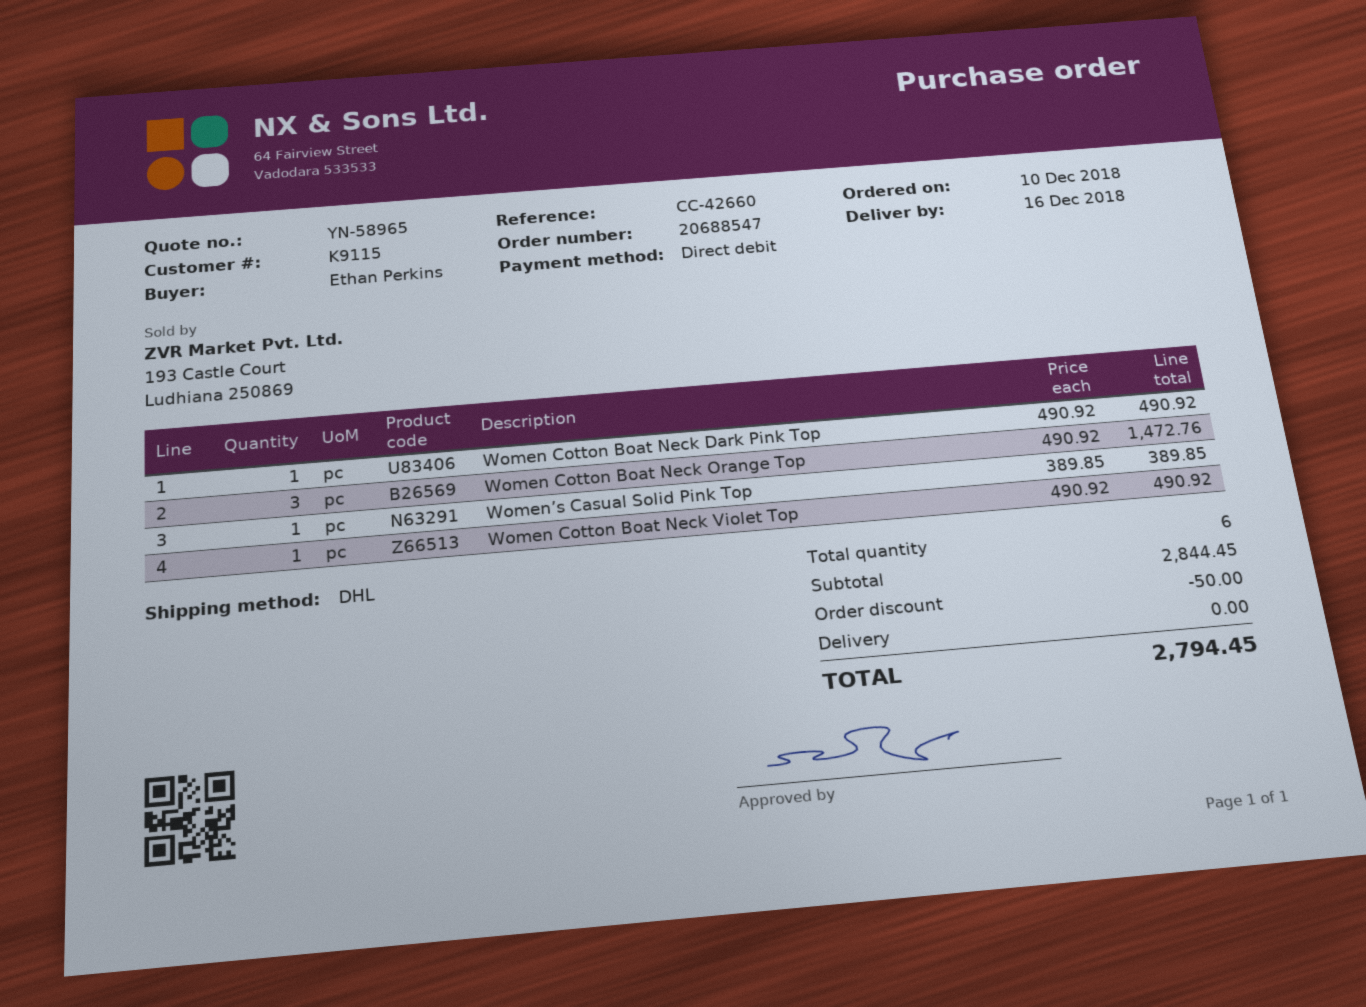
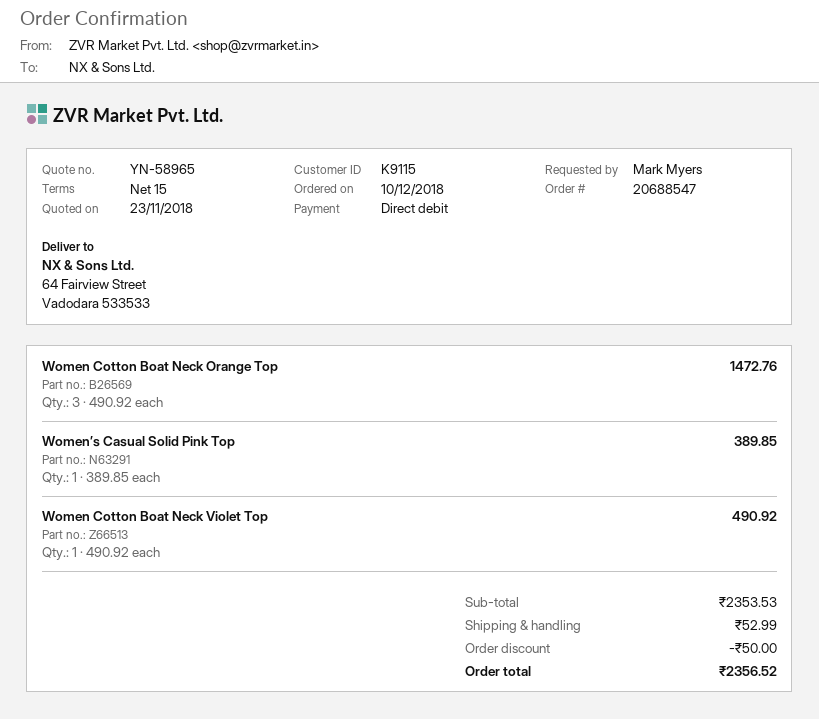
ordered by: Ethan Perkins -> Mark Myers
Women Cotton Boat Neck Dark Pink Top: 1 x 490.92 = 490.92 -> none
subtotal: 2844.45 -> 2353.53
shipping: 0.00 -> 52.99
total: 2794.45 -> 2356.52

